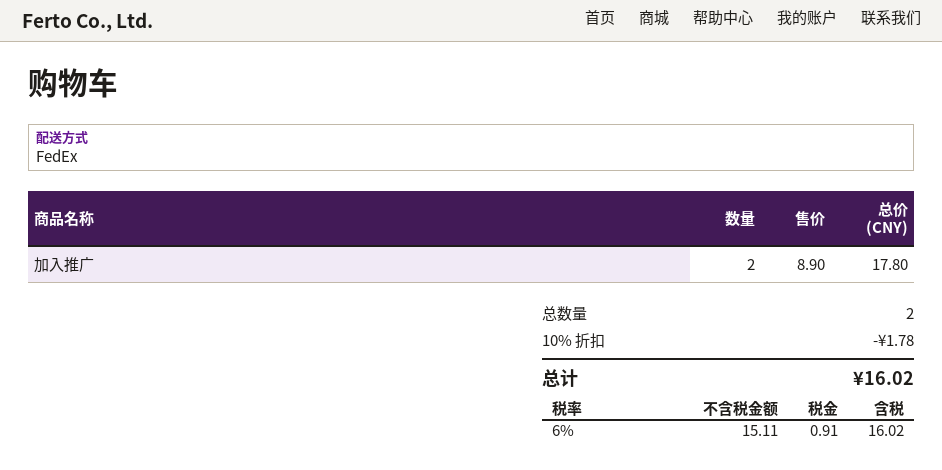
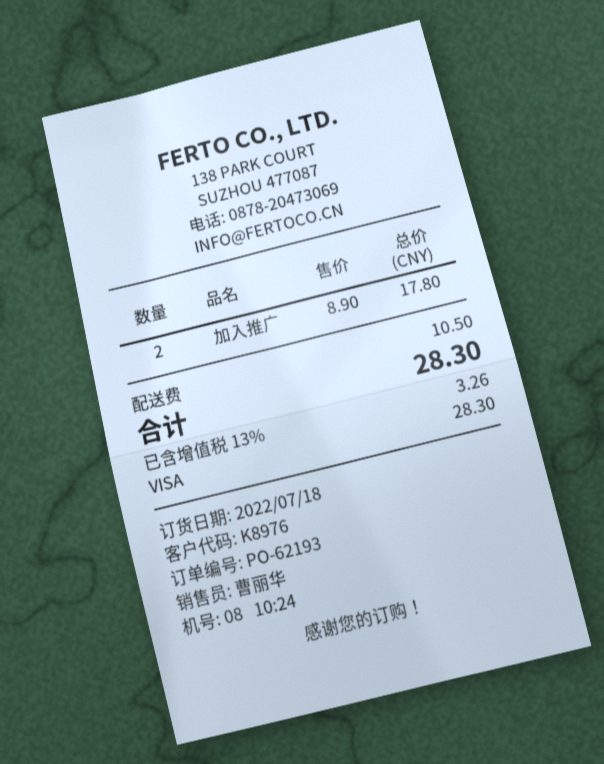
discount: 10% = 1.78 -> none
shipping: none -> 10.50
tax: 6% = 0.91 -> 13% = 3.26
total: 16.02 -> 28.30

